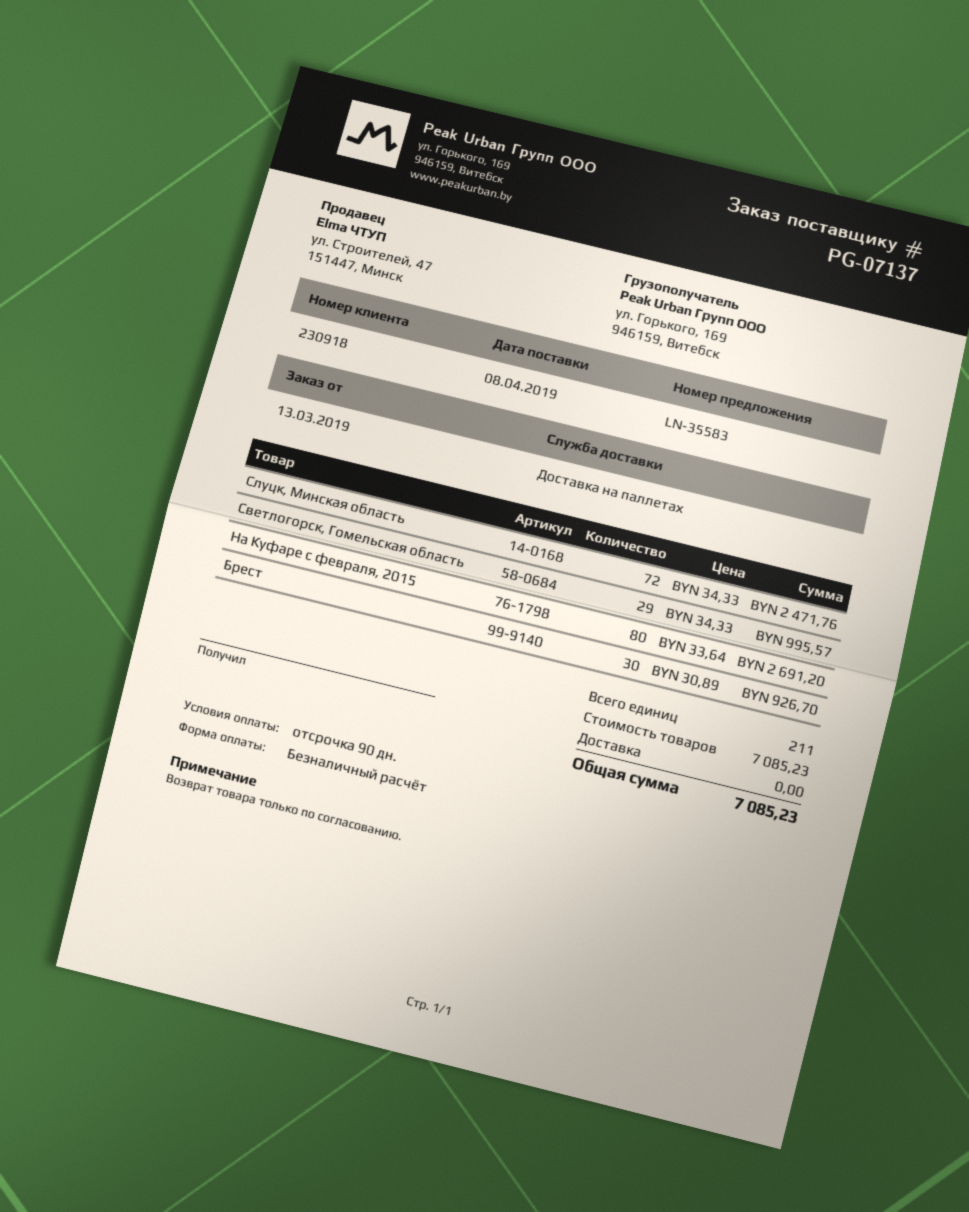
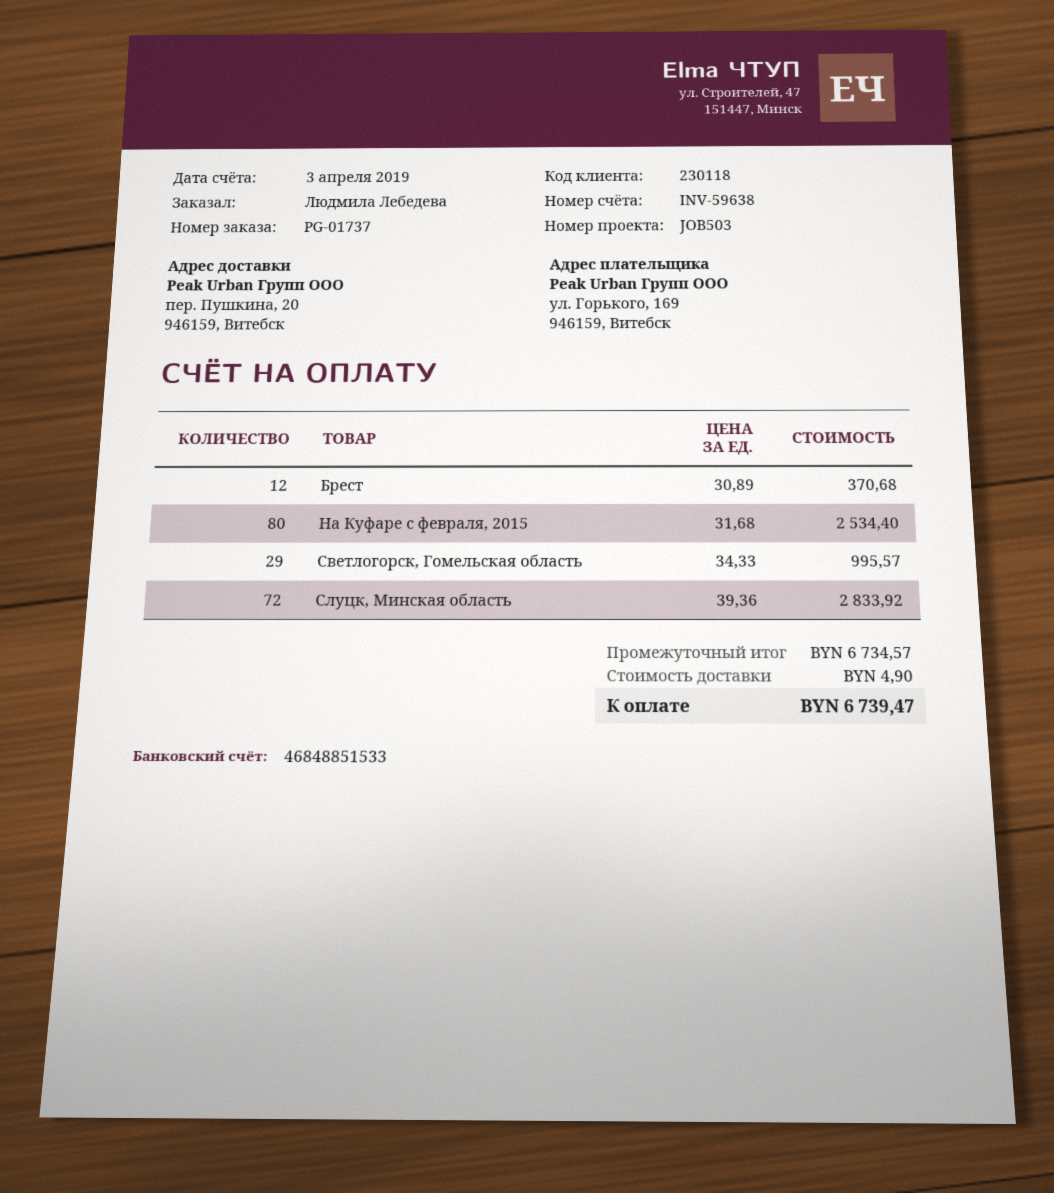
order number: PG-07137 -> PG-01737
customer number: 230918 -> 230118
ship to: ул. Горького, 169, 946159, Витебск -> пер. Пушкина, 20, 946159, Витебск
Слуцк, Минская область: 72 x 34.33 = 2471.76 -> 72 x 39.36 = 2833.92
На Куфаре с февраля, 2015: 80 x 33.64 = 2691.20 -> 80 x 31.68 = 2534.40
Брест: 30 x 30.89 = 926.70 -> 12 x 30.89 = 370.68
subtotal: 7085.23 -> 6734.57
shipping: 0.00 -> 4.90
total: 7085.23 -> 6739.47

